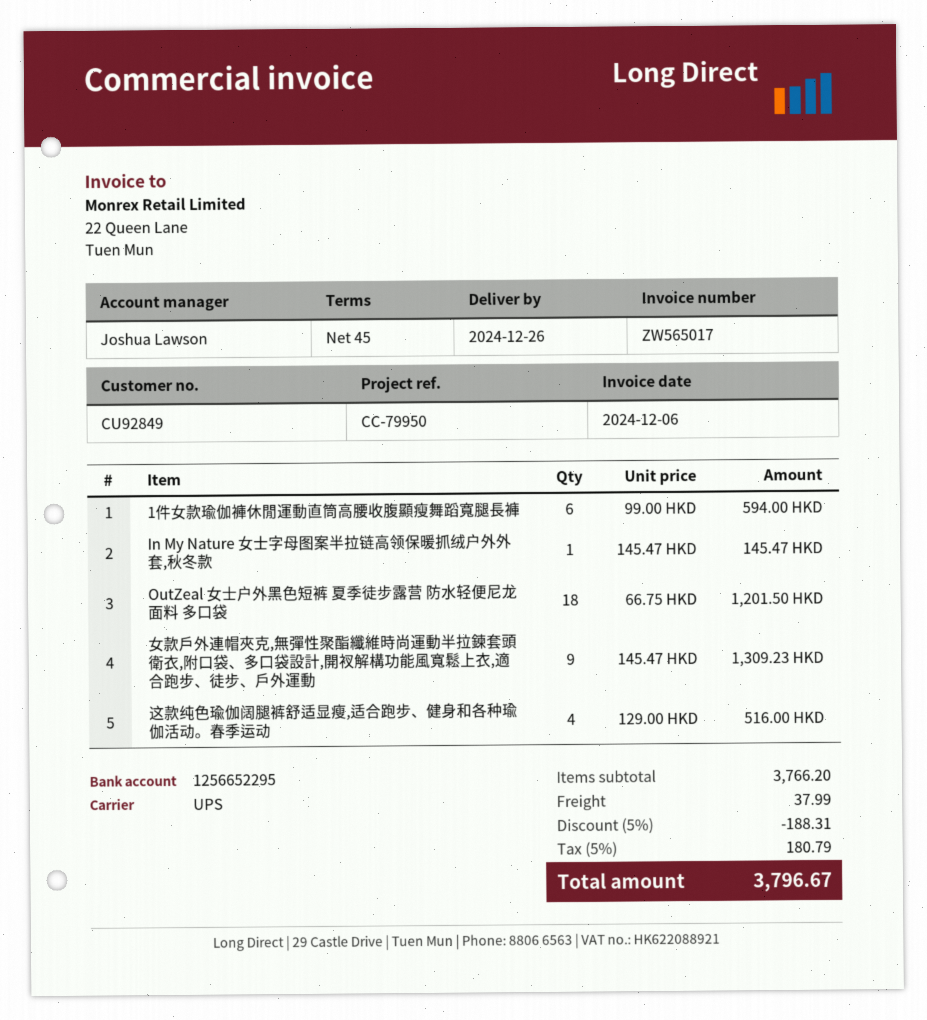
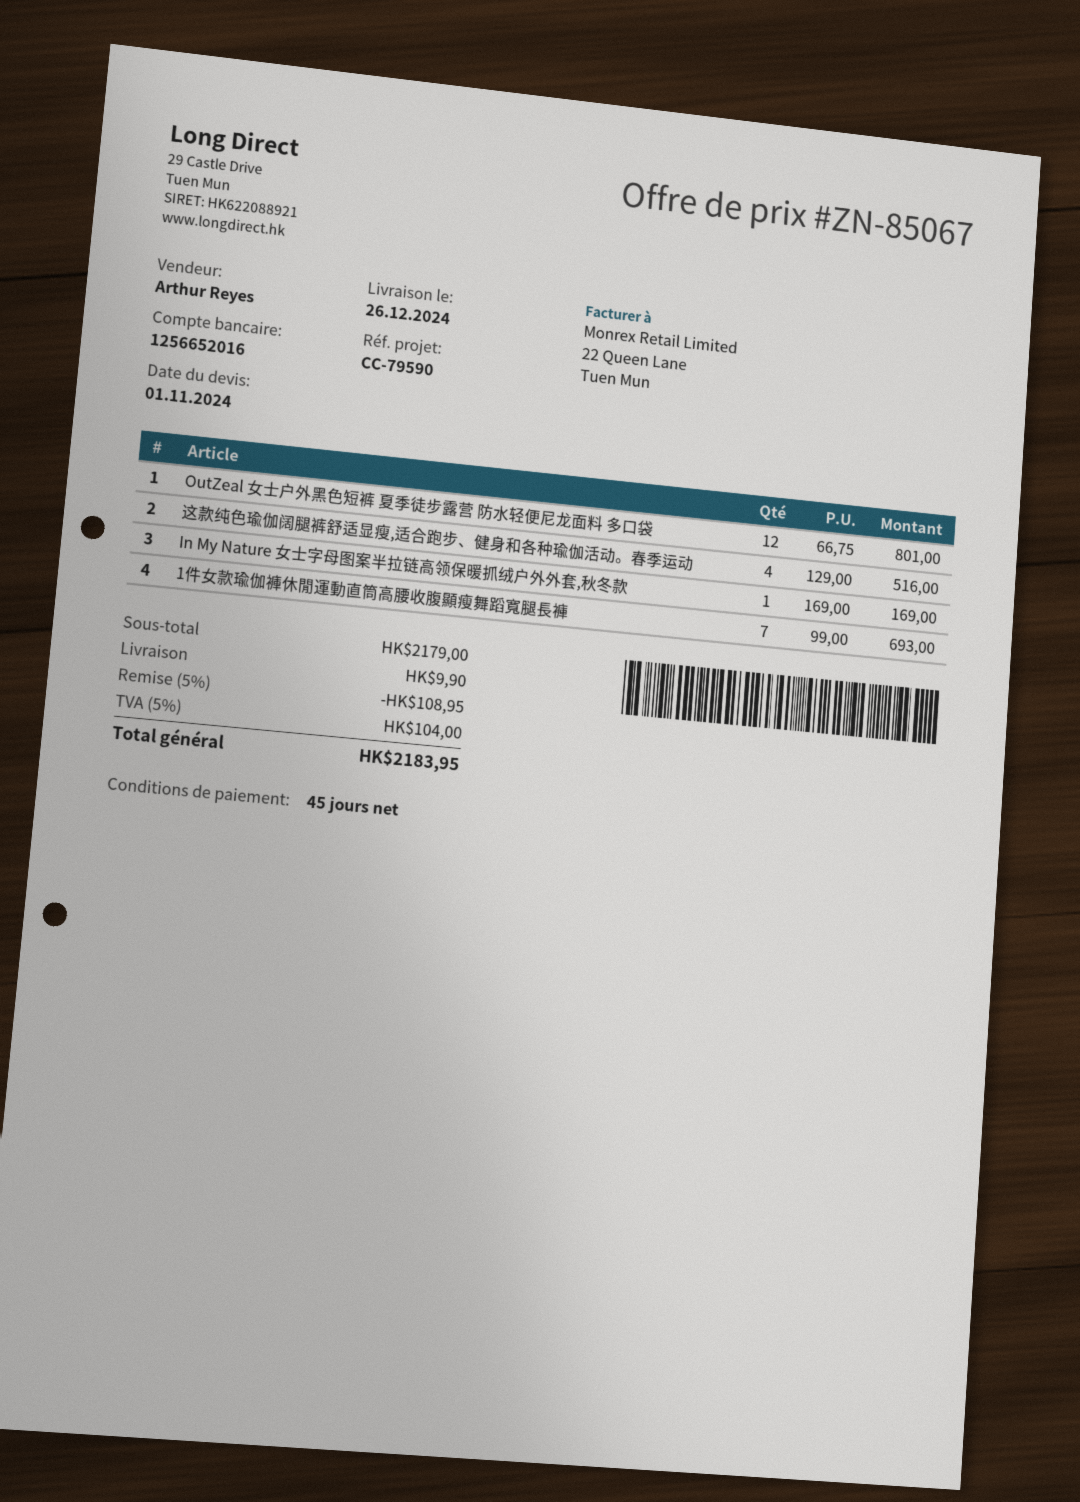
reference: CC-79950 -> CC-79590
sales rep: Joshua Lawson -> Arthur Reyes
bank account: 1256652295 -> 1256652016
1件女款瑜伽褲休閒運動直筒高腰收腹顯瘦舞蹈寬腿長褲: 6 x 99.00 = 594.00 -> 7 x 99.00 = 693.00
In My Nature 女士字母图案半拉链高领保暖抓绒户外外套,秋冬款: 1 x 145.47 = 145.47 -> 1 x 169.00 = 169.00
OutZeal 女士户外黑色短裤 夏季徒步露营 防水轻便尼龙面料 多口袋: 18 x 66.75 = 1201.50 -> 12 x 66.75 = 801.00
女款戶外連帽夾克,無彈性聚酯纖維時尚運動半拉鍊套頭衛衣,附口袋、多口袋設計,開衩解構功能風寬鬆上衣,適合跑步、徒步、戶外運動: 9 x 145.47 = 1309.23 -> none
subtotal: 3766.20 -> 2179.00
discount: 5% = 188.31 -> 5% = 108.95
shipping: 37.99 -> 9.90
tax: 5% = 180.79 -> 5% = 104.00
total: 3796.67 -> 2183.95

